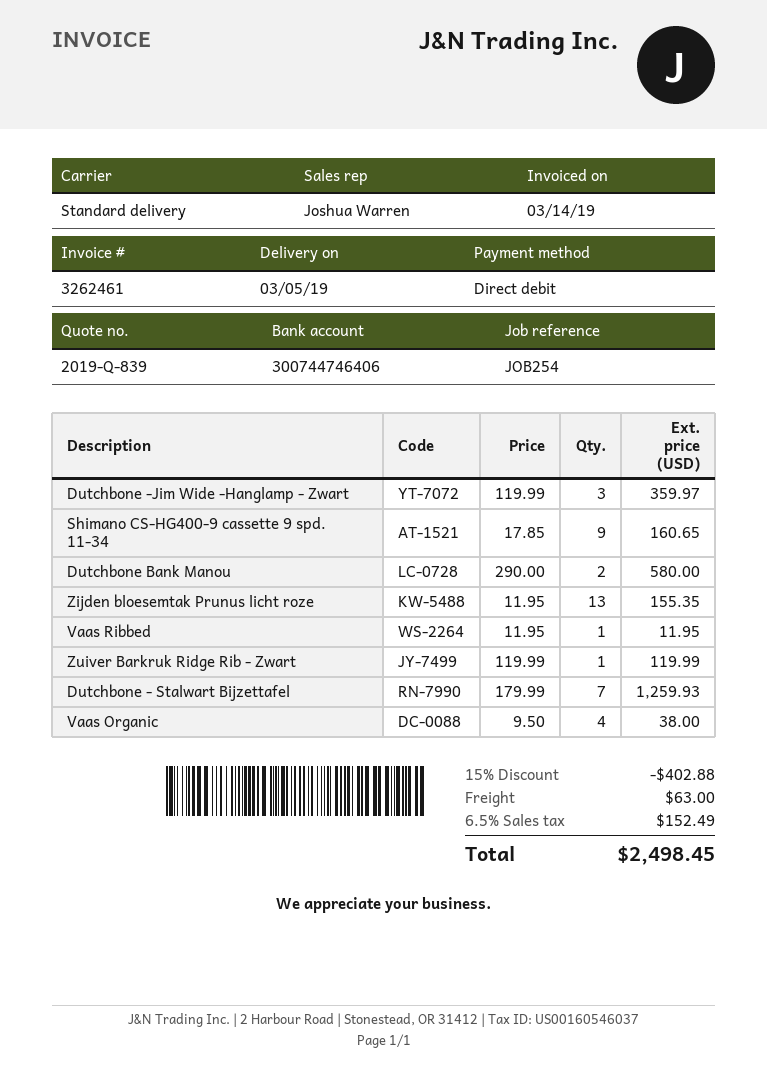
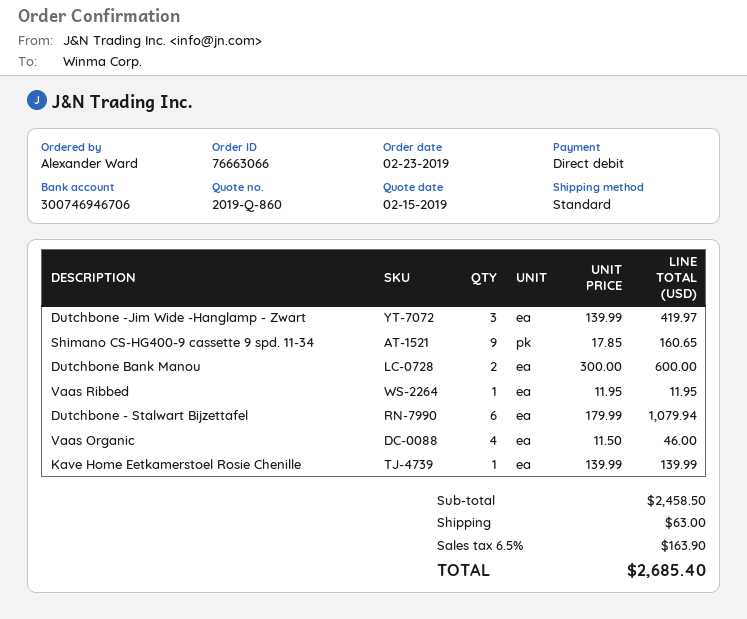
quote number: 2019-Q-839 -> 2019-Q-860
bank account: 300744746406 -> 300746946706
Dutchbone -Jim Wide -Hanglamp - Zwart: 3 x 119.99 = 359.97 -> 3 x 139.99 = 419.97
Dutchbone Bank Manou: 2 x 290.00 = 580.00 -> 2 x 300.00 = 600.00
Zijden bloesemtak Prunus licht roze: 13 x 11.95 = 155.35 -> none
Zuiver Barkruk Ridge Rib - Zwart: 1 x 119.99 = 119.99 -> none
Dutchbone - Stalwart Bijzettafel: 7 x 179.99 = 1259.93 -> 6 x 179.99 = 1079.94
Vaas Organic: 4 x 9.50 = 38.00 -> 4 x 11.50 = 46.00
Kave Home Eetkamerstoel Rosie Chenille: none -> 1 x 139.99 = 139.99
discount: 15% = 402.88 -> none
tax: 6.5% = 152.49 -> 6.5% = 163.90
total: 2498.45 -> 2685.40

